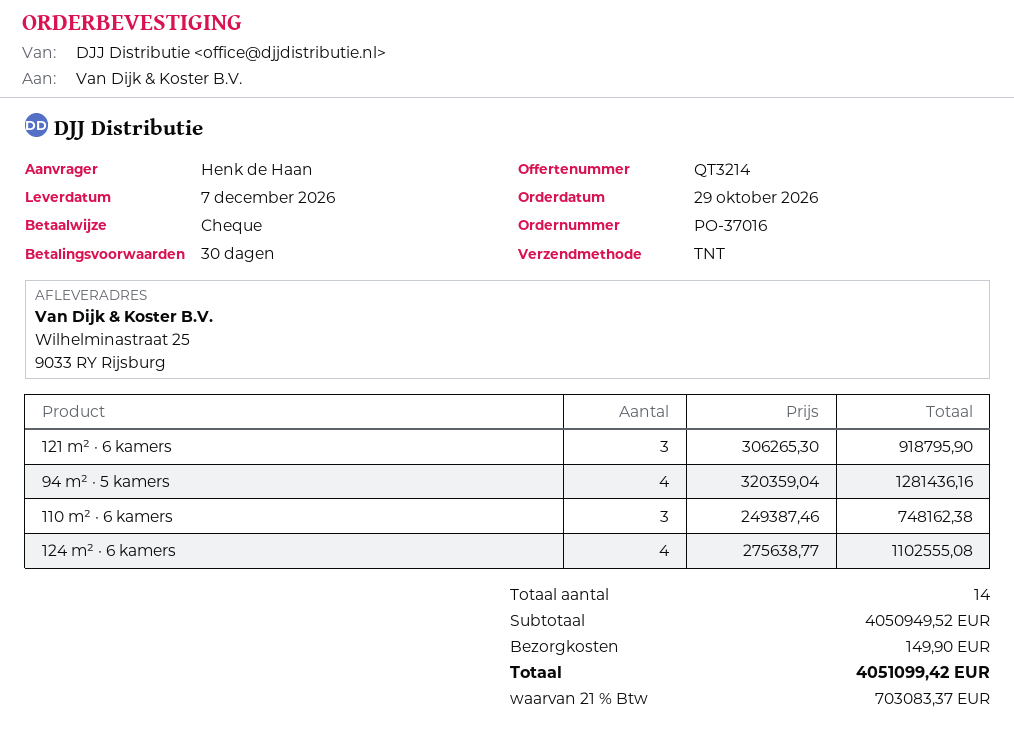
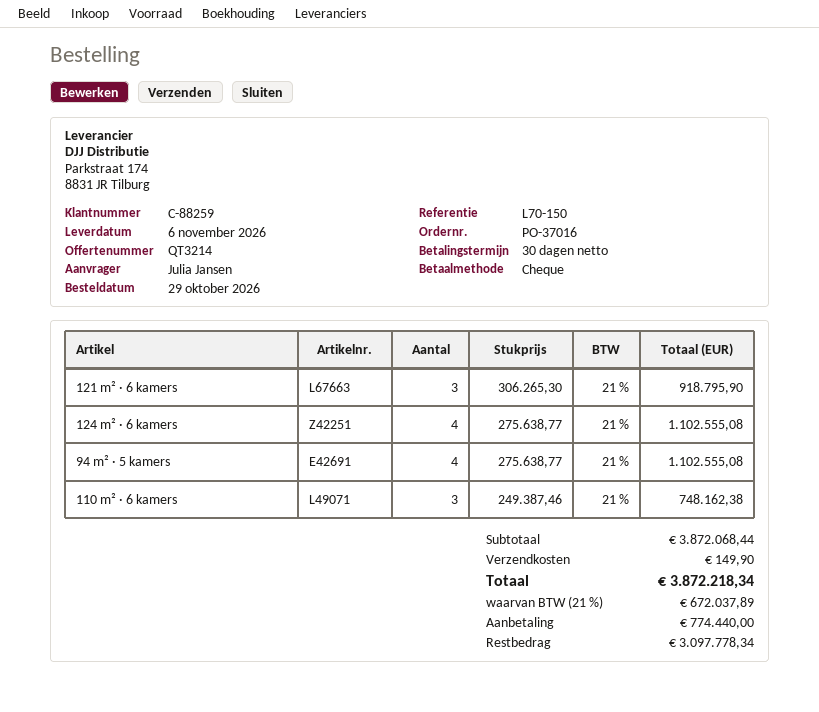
delivery date: 2026-12-07 -> 2026-11-06
ordered by: Henk de Haan -> Julia Jansen
94 m² · 5 kamers: 4 x 320359.04 = 1281436.16 -> 4 x 275638.77 = 1102555.08
subtotal: 4050949.52 -> 3872068.44
tax: 21% = 703083.37 -> 21% = 672037.89
total: 4051099.42 -> 3872218.34

